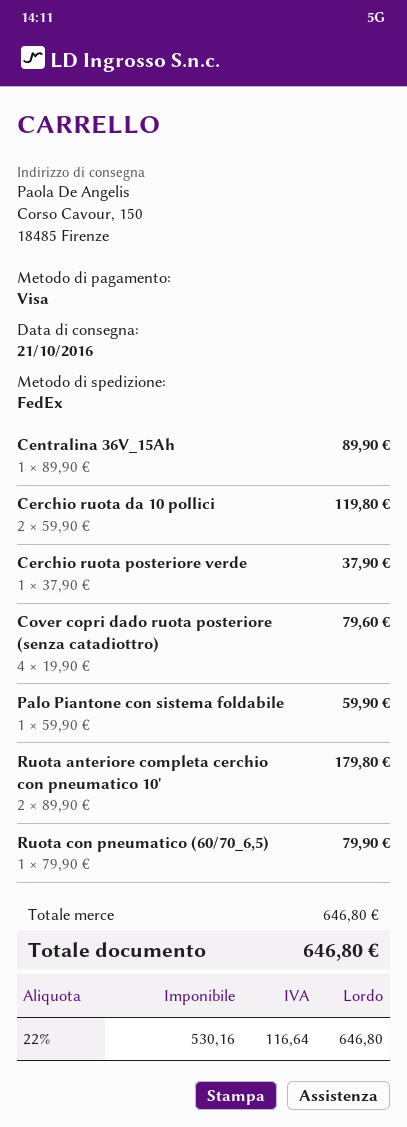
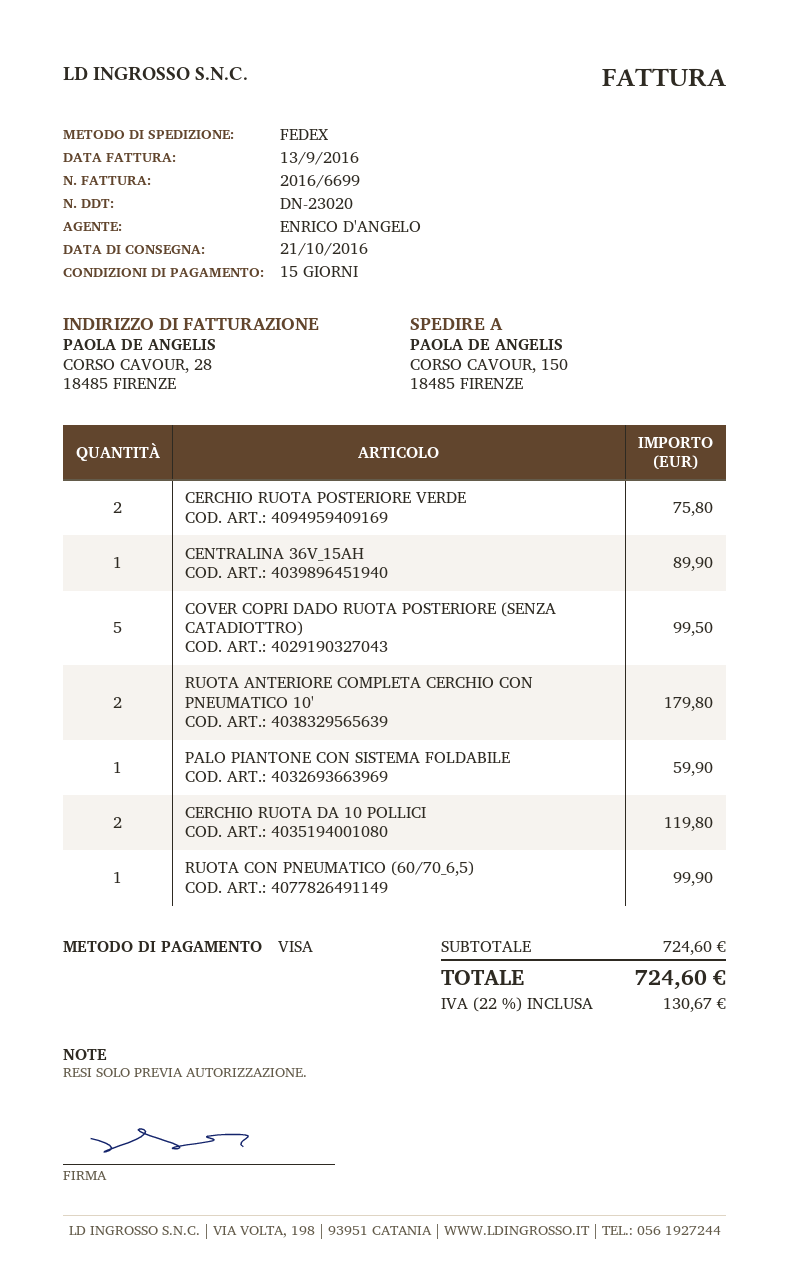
Cerchio ruota posteriore verde: 1 for 37.90 -> 2 for 75.80
Cover copri dado ruota posteriore (senza catadiottro): 4 for 79.60 -> 5 for 99.50
Ruota con pneumatico (60/70_6,5): 1 for 79.90 -> 1 for 99.90
subtotal: 646.80 -> 724.60
tax: 22% = 116.64 -> 22% = 130.67
total: 646.80 -> 724.60

